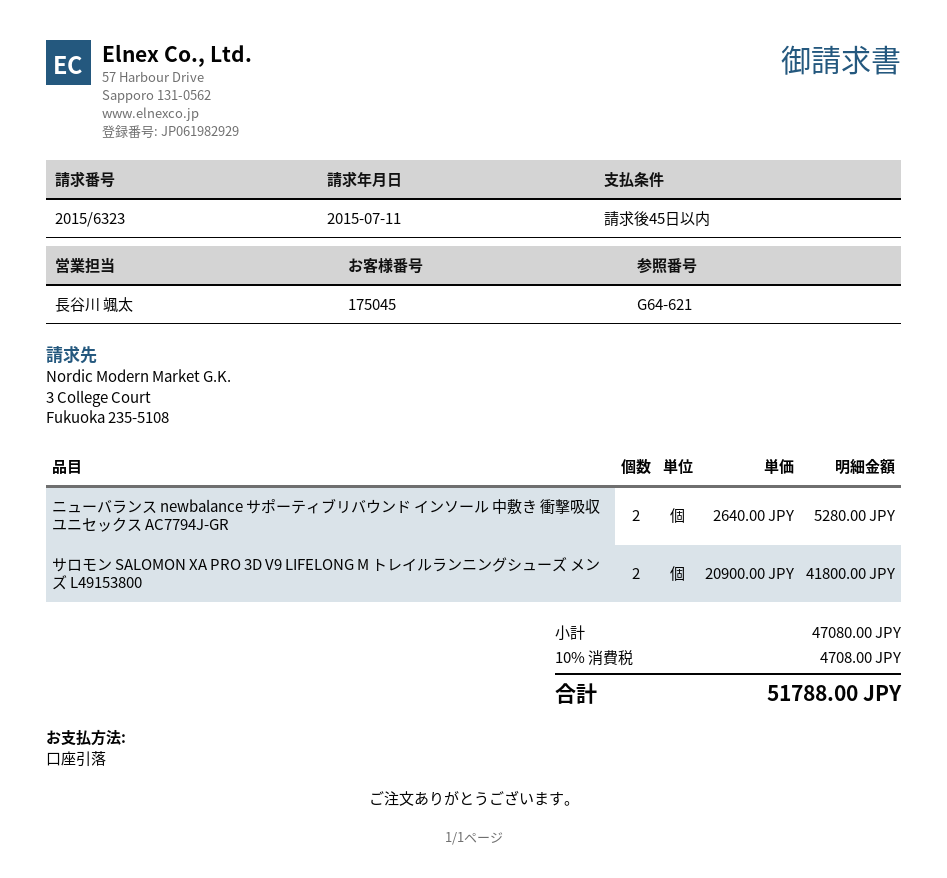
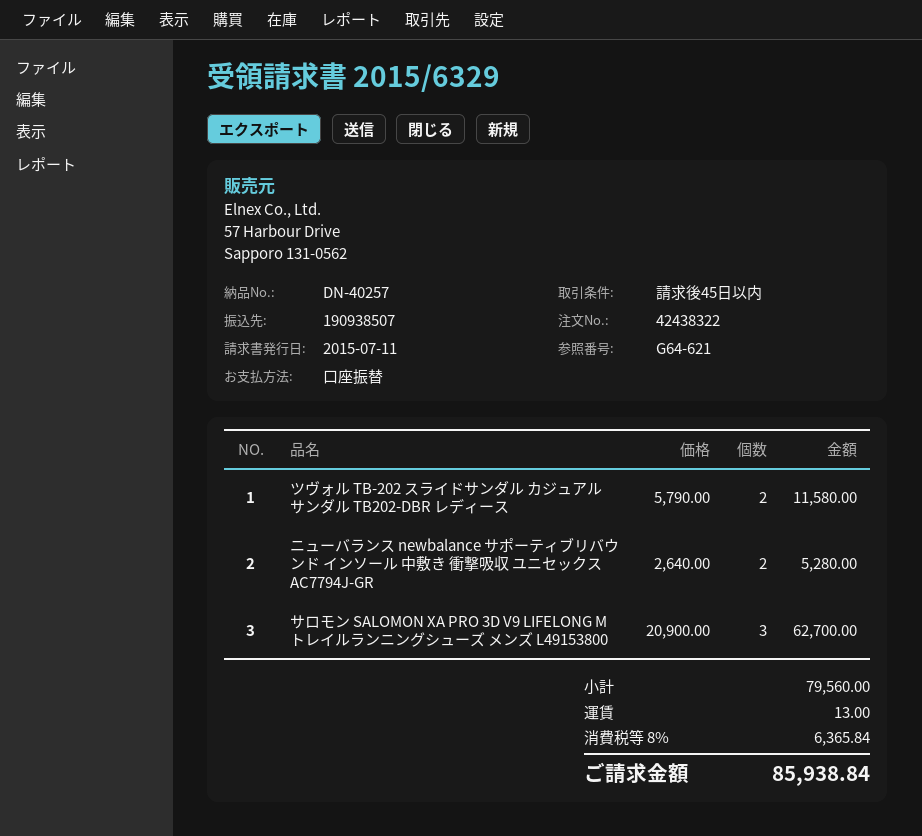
invoice number: 2015/6323 -> 2015/6329
サロモン SALOMON XA PRO 3D V9 LIFELONG M トレイルランニングシューズ メンズ L49153800: 2 x 20900.00 = 41800.00 -> 3 x 20900.00 = 62700.00
ツヴォル TB-202 スライドサンダル カジュアル サンダル TB202-DBR レディース: none -> 2 x 5790.00 = 11580.00
subtotal: 47080.00 -> 79560.00
shipping: none -> 13.00
tax: 10% = 4708.00 -> 8% = 6365.84
total: 51788.00 -> 85938.84

